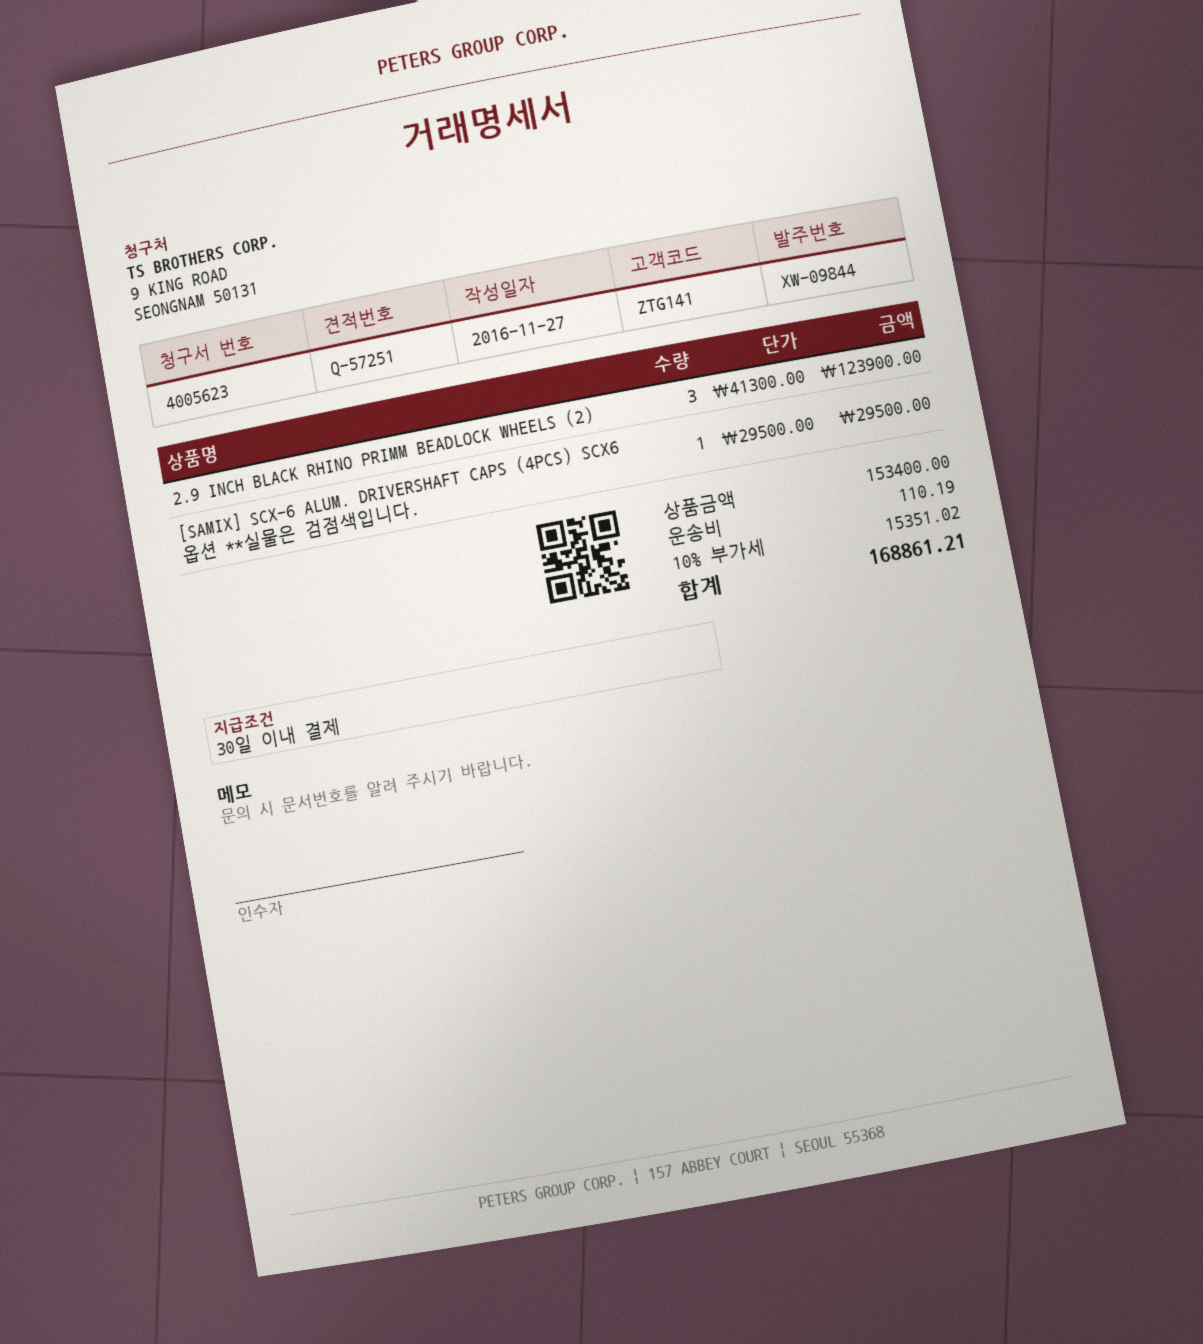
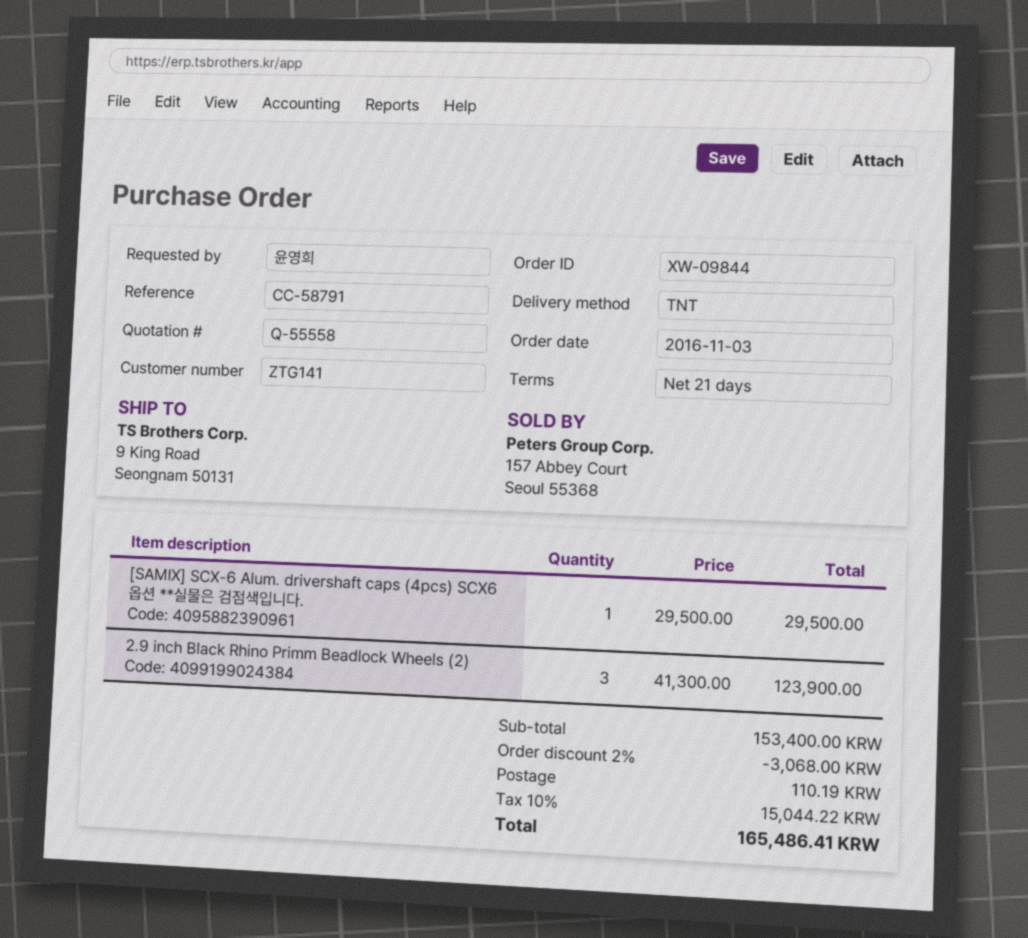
quote number: Q-57251 -> Q-55558
payment terms: 30 days -> 21 days
discount: none -> 2% = 3068.00
tax: 10% = 15351.02 -> 10% = 15044.22
total: 168861.21 -> 165486.41

